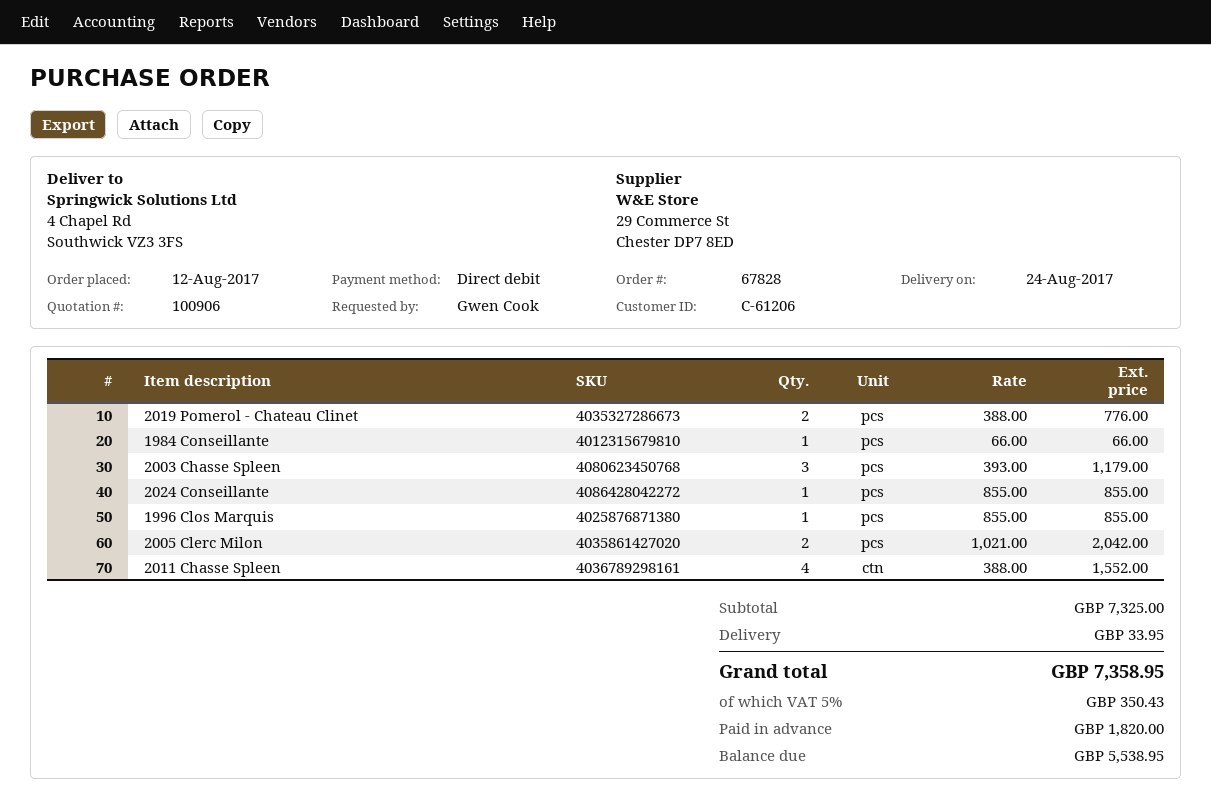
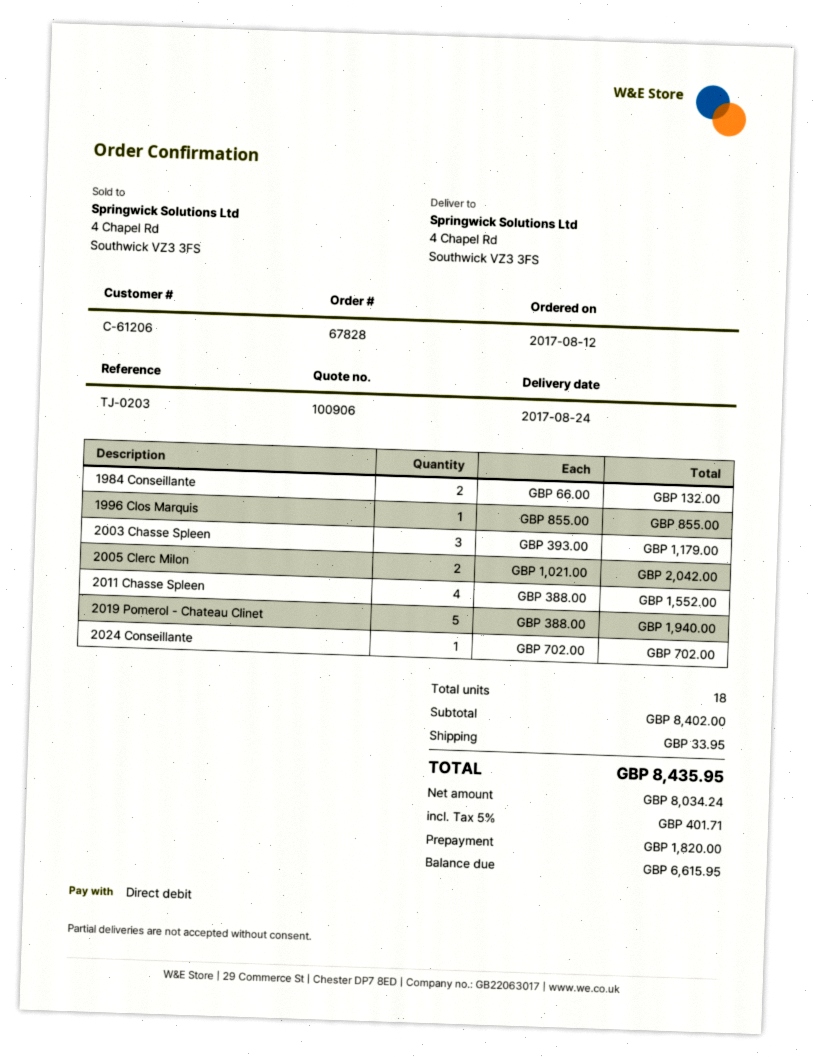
2019 Pomerol - Chateau Clinet: 2 x 388.00 = 776.00 -> 5 x 388.00 = 1940.00
1984 Conseillante: 1 x 66.00 = 66.00 -> 2 x 66.00 = 132.00
2024 Conseillante: 1 x 855.00 = 855.00 -> 1 x 702.00 = 702.00
subtotal: 7325.00 -> 8402.00
tax: 5% = 350.43 -> 5% = 401.71
total: 7358.95 -> 8435.95
balance: 5538.95 -> 6615.95

